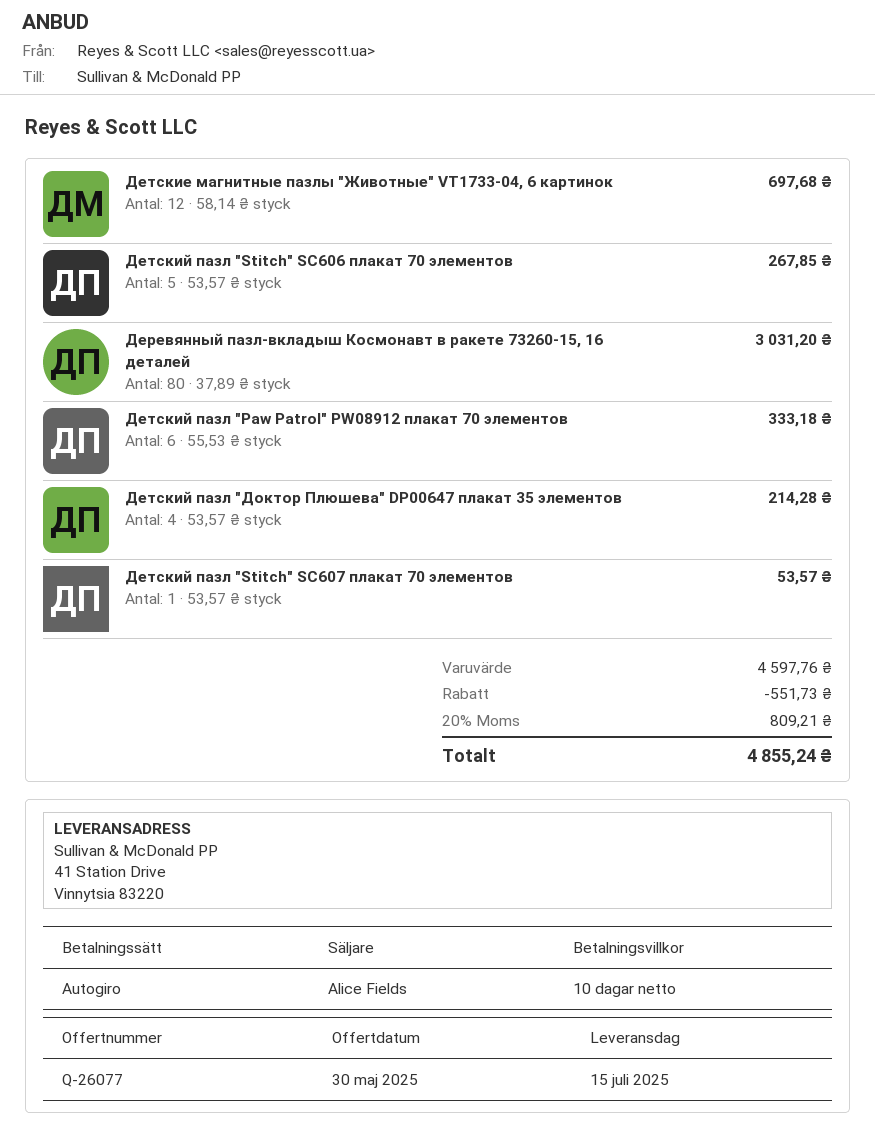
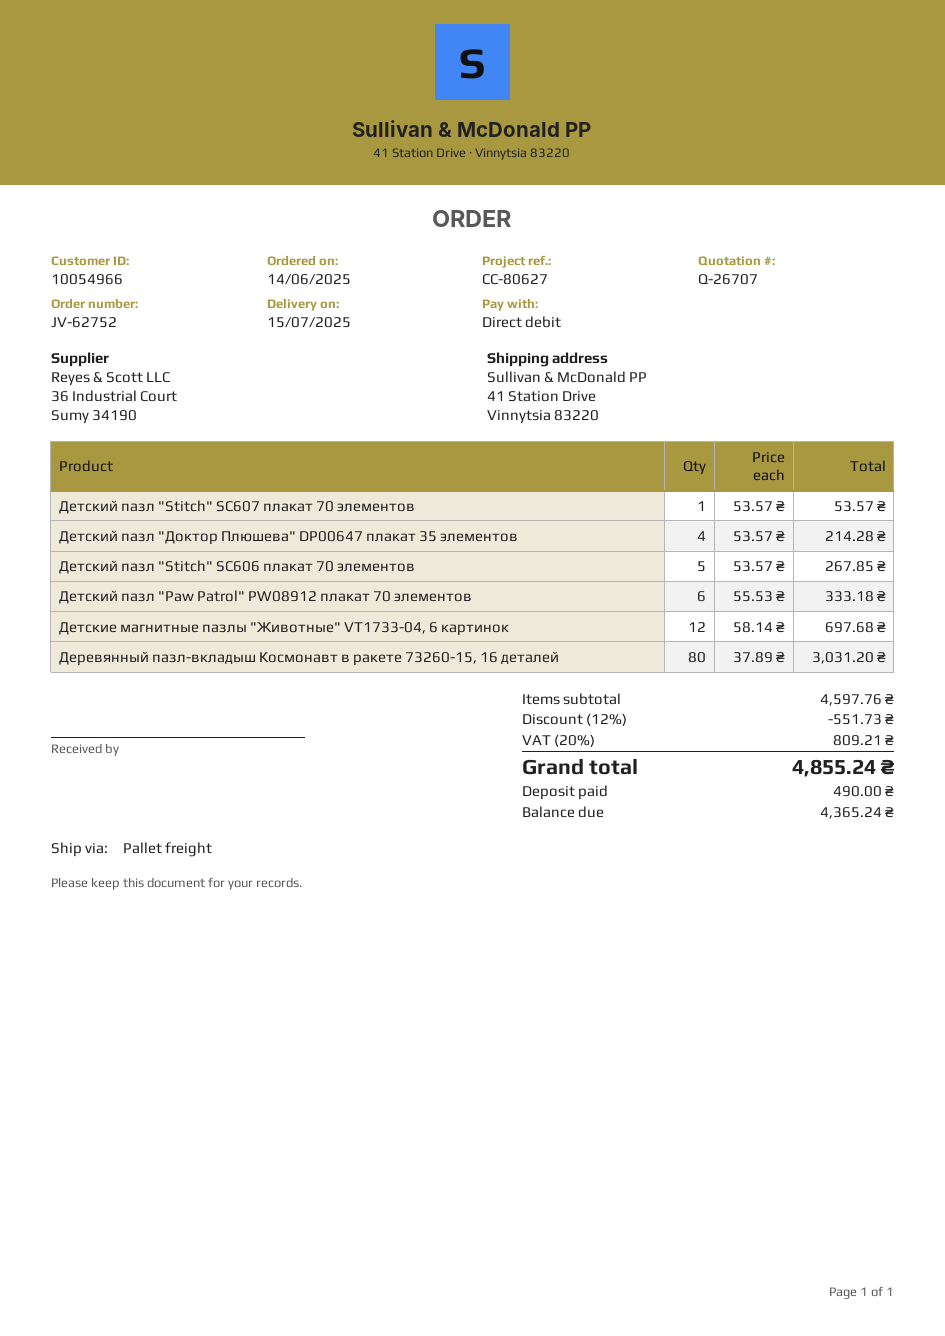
quote number: Q-26077 -> Q-26707

